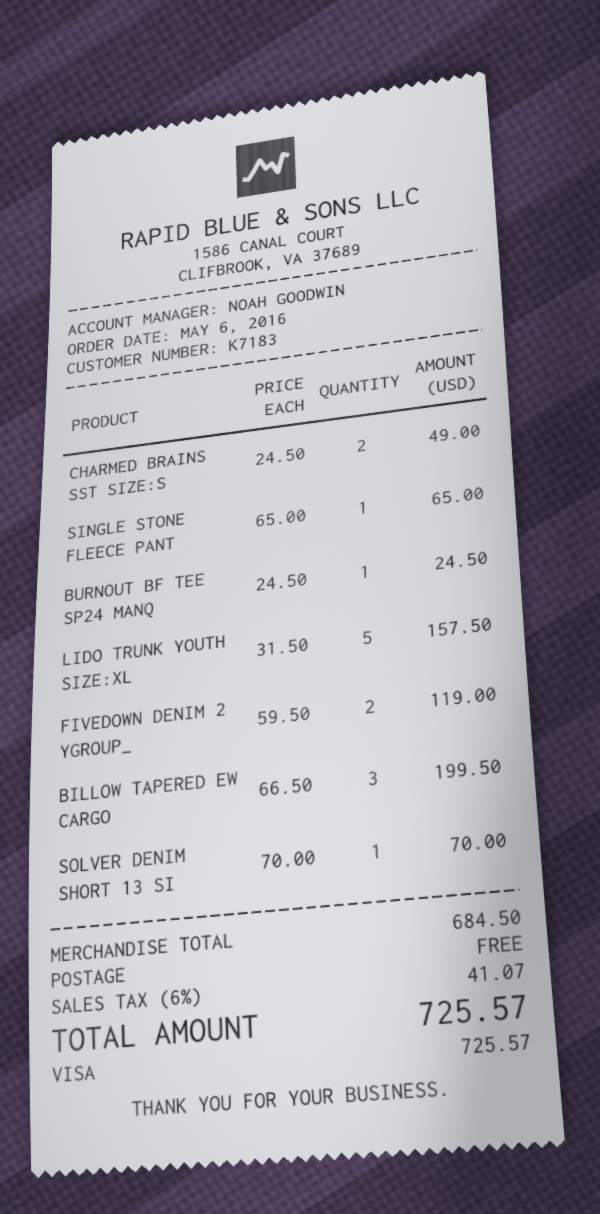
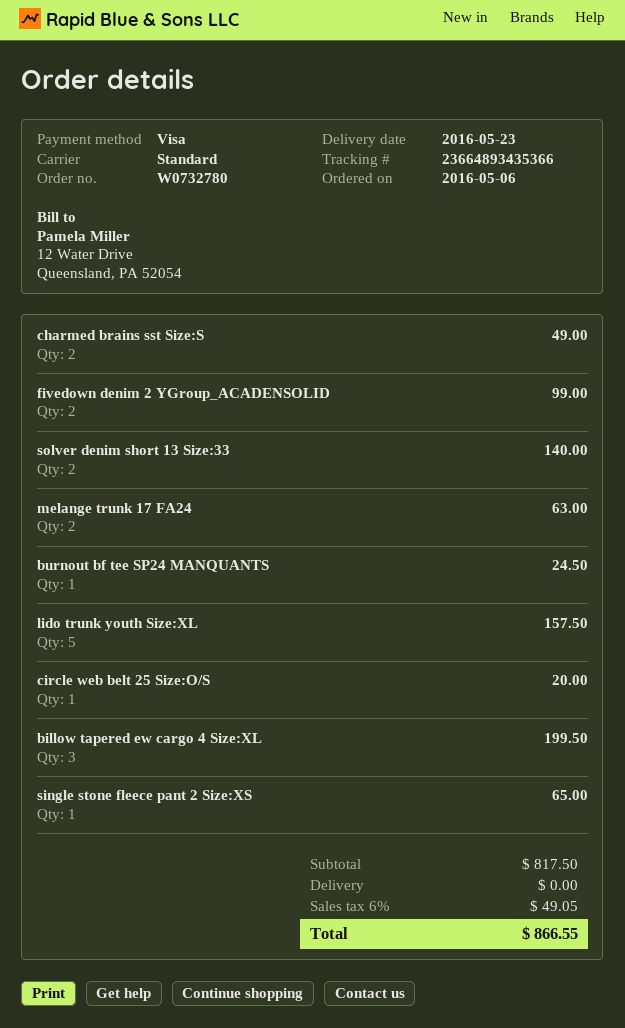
FIVEDOWN DENIM 2 YGROUP_: 2 for 119.00 -> 2 for 99.00
SOLVER DENIM SHORT 13 SI: 1 for 70.00 -> 2 for 140.00
melange trunk 17 FA24: none -> 2 for 63.00
circle web belt 25 Size:O/S: none -> 1 for 20.00
subtotal: 684.50 -> 817.50
tax: 6% = 41.07 -> 6% = 49.05
total: 725.57 -> 866.55

